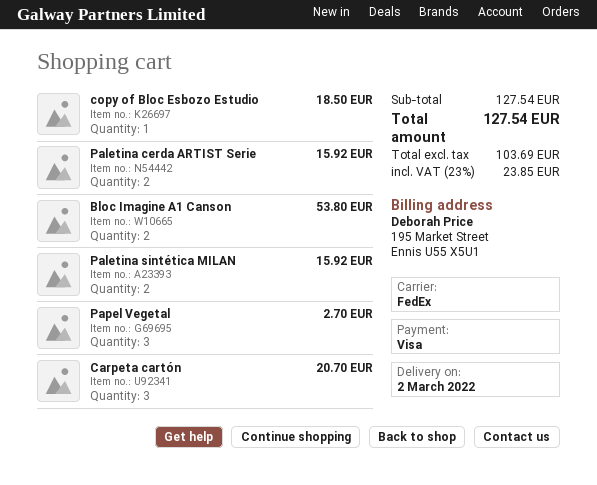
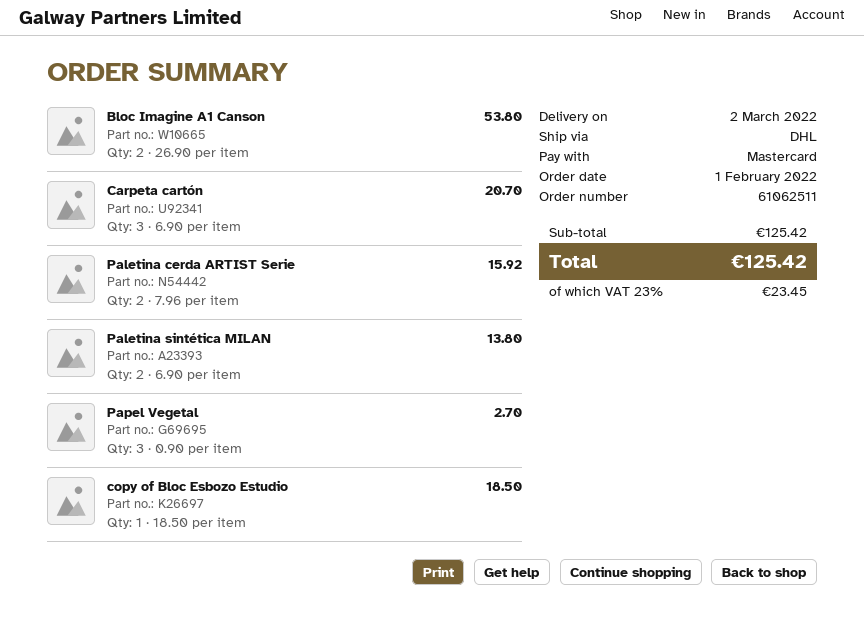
payment method: Visa -> Mastercard
shipping method: FedEx -> DHL
Paletina sintética MILAN: 2 for 15.92 -> 2 for 13.80
subtotal: 127.54 -> 125.42
tax: 23% = 23.85 -> 23% = 23.45
total: 127.54 -> 125.42

